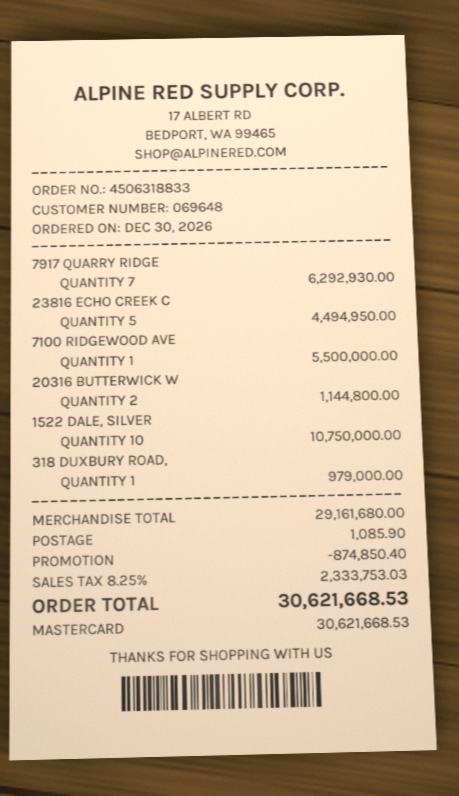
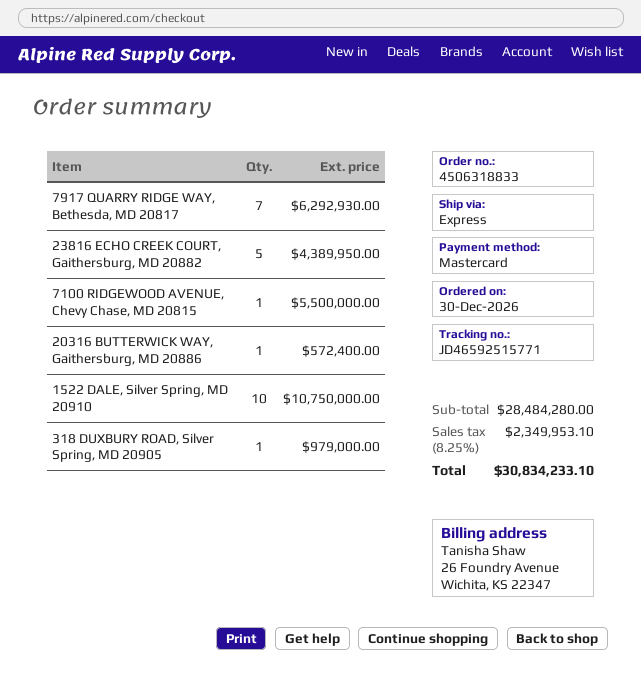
23816 ECHO CREEK C: 5 for 4494950.00 -> 5 for 4389950.00
20316 BUTTERWICK W: 2 for 1144800.00 -> 1 for 572400.00
subtotal: 29161680.00 -> 28484280.00
discount: 874850.40 -> none
shipping: 1085.90 -> none
tax: 8.25% = 2333753.03 -> 8.25% = 2349953.10
total: 30621668.53 -> 30834233.10

